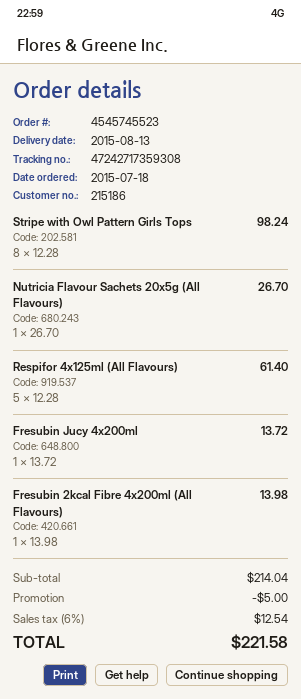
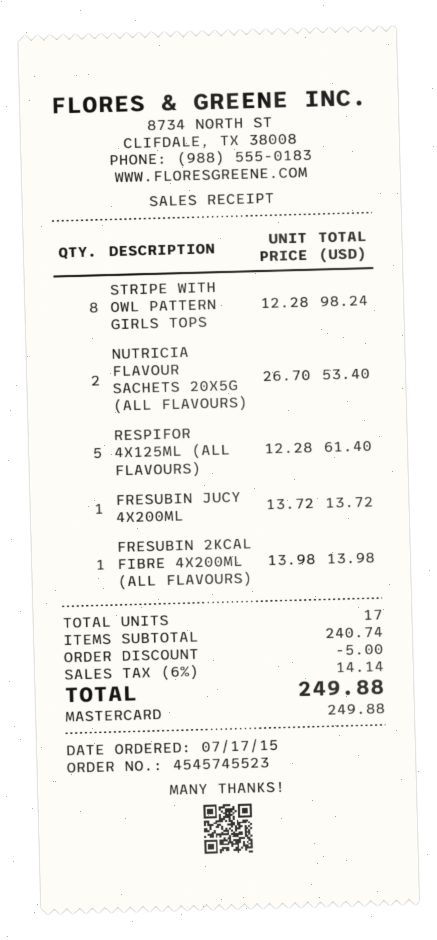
order date: 2015-07-18 -> 2015-07-17
Nutricia Flavour Sachets 20x5g (All Flavours): 1 x 26.70 = 26.70 -> 2 x 26.70 = 53.40
subtotal: 214.04 -> 240.74
tax: 6% = 12.54 -> 6% = 14.14
total: 221.58 -> 249.88

